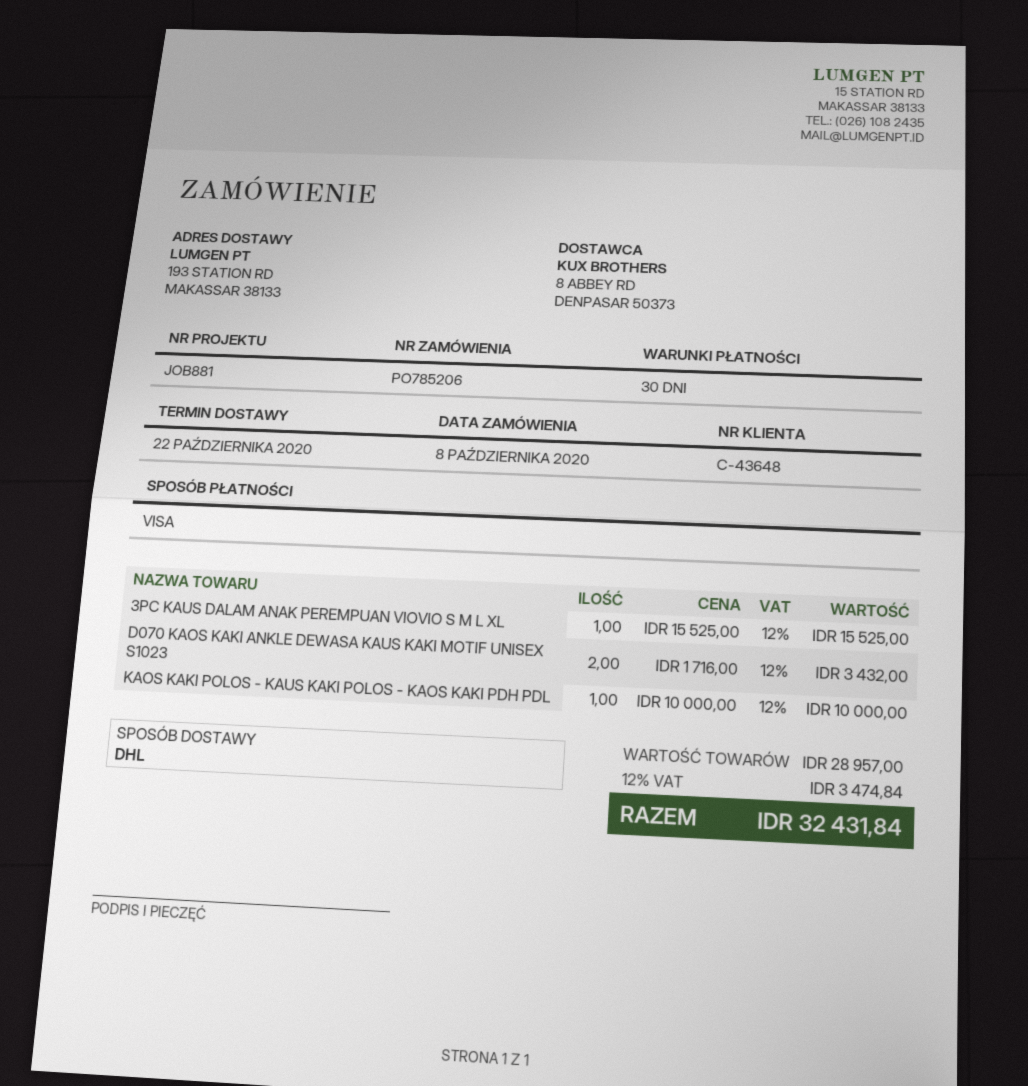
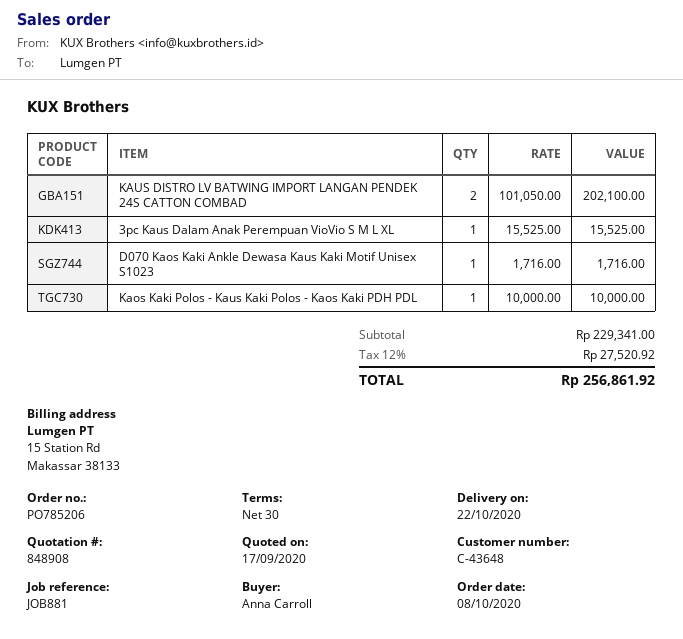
D070 KAOS KAKI ANKLE DEWASA KAUS KAKI MOTIF UNISEX S1023: 2 x 1716.00 = 3432.00 -> 1 x 1716.00 = 1716.00
KAUS DISTRO LV BATWING IMPORT LANGAN PENDEK 24S CATTON COMBAD: none -> 2 x 101050.00 = 202100.00
subtotal: 28957.00 -> 229341.00
tax: 12% = 3474.84 -> 12% = 27520.92
total: 32431.84 -> 256861.92

